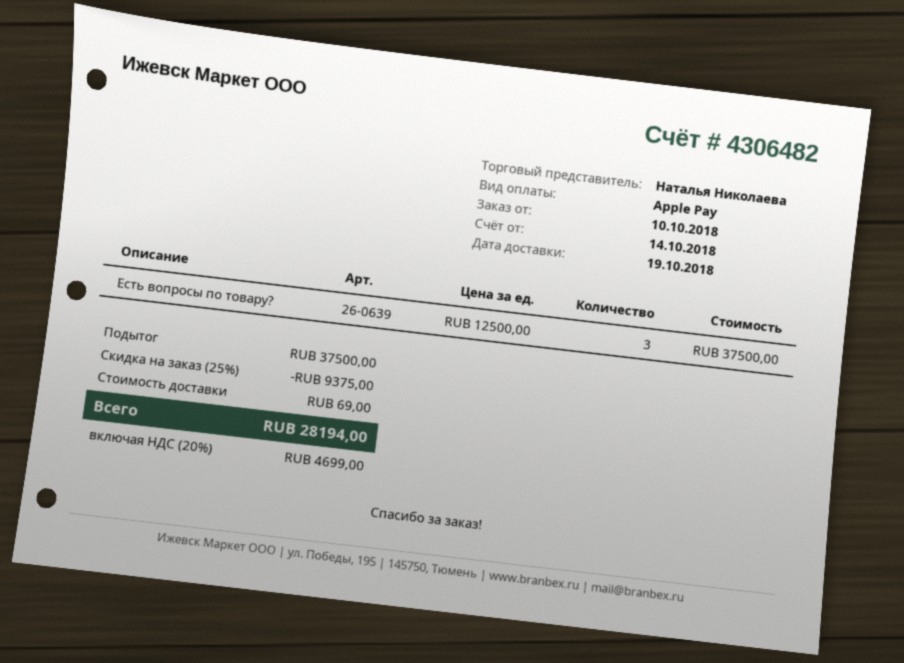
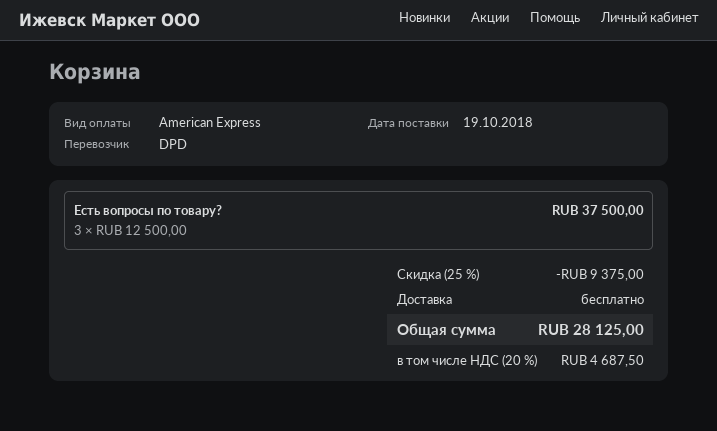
payment method: Apple Pay -> American Express
shipping: 69.00 -> 0.00
tax: 20% = 4699.00 -> 20% = 4687.50
total: 28194.00 -> 28125.00

